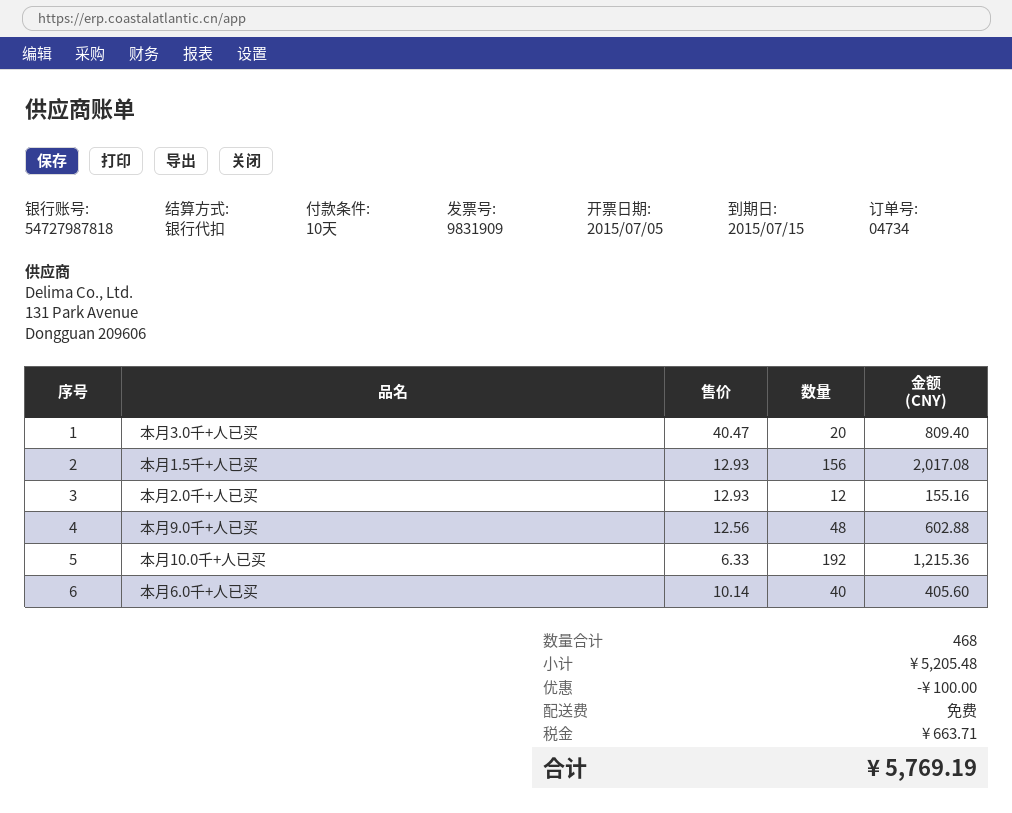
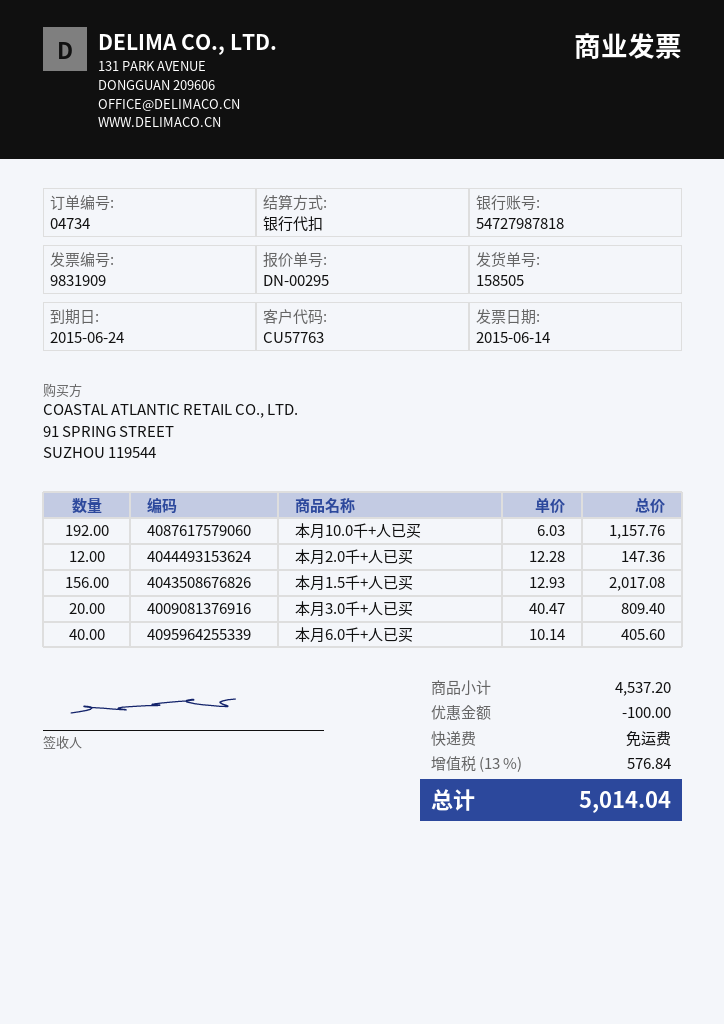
invoice date: 2015-07-05 -> 2015-06-14
due date: 2015-07-15 -> 2015-06-24
本月2.0千+人已买: 12 x 12.93 = 155.16 -> 12 x 12.28 = 147.36
本月9.0千+人已买: 48 x 12.56 = 602.88 -> none
本月10.0千+人已买: 192 x 6.33 = 1215.36 -> 192 x 6.03 = 1157.76
subtotal: 5205.48 -> 4537.20
tax: 663.71 -> 576.84
total: 5769.19 -> 5014.04

